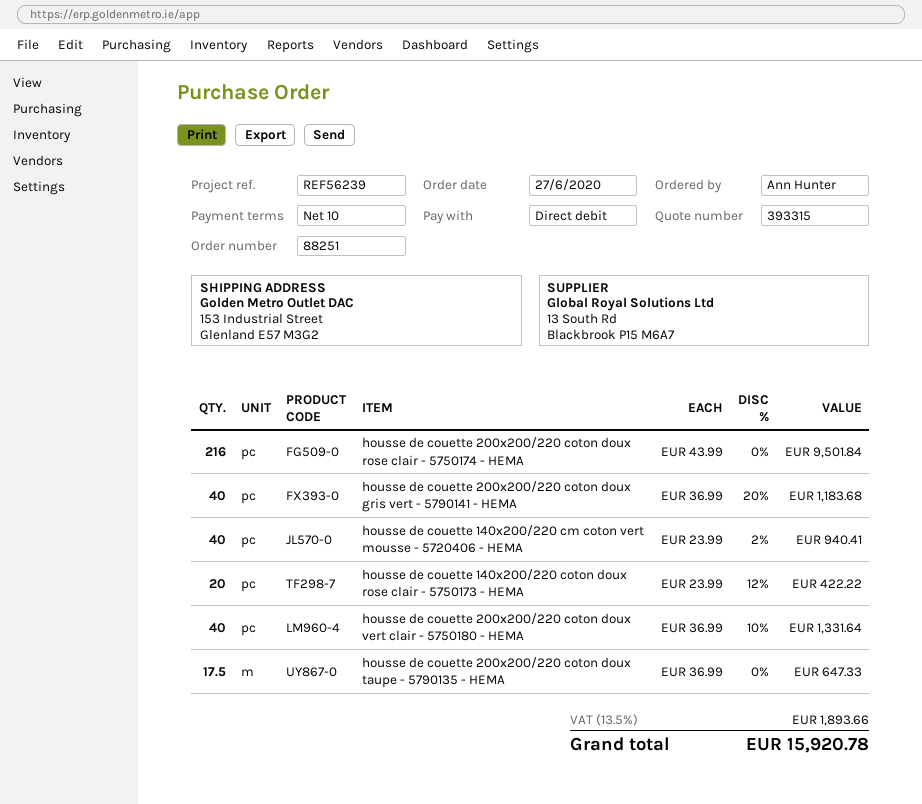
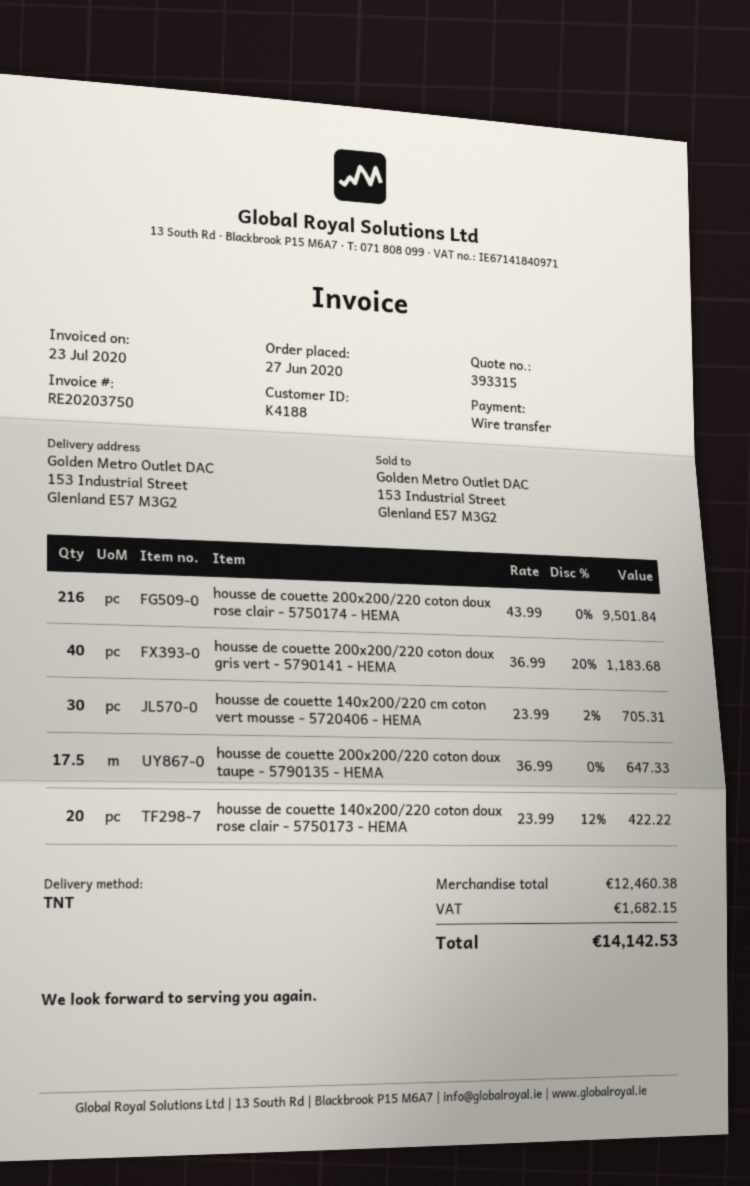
payment method: direct debit -> bank transfer
housse de couette 140x200/220 cm coton vert mousse - 5720406 - HEMA: 40 x 23.99 - 2% = 940.41 -> 30 x 23.99 - 2% = 705.31
housse de couette 200x200/220 coton doux vert clair - 5750180 - HEMA: 40 x 36.99 - 10% = 1331.64 -> none
tax: 1893.66 -> 1682.15
total: 15920.78 -> 14142.53

